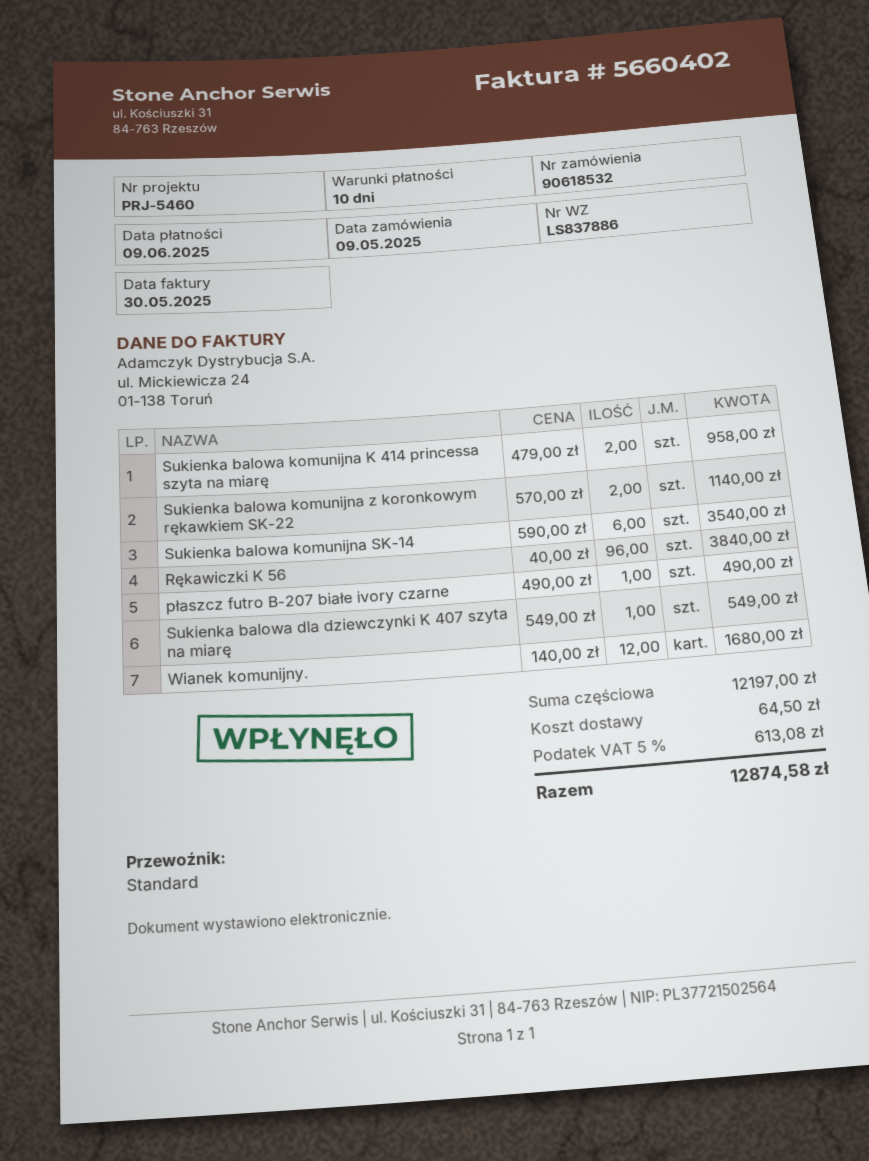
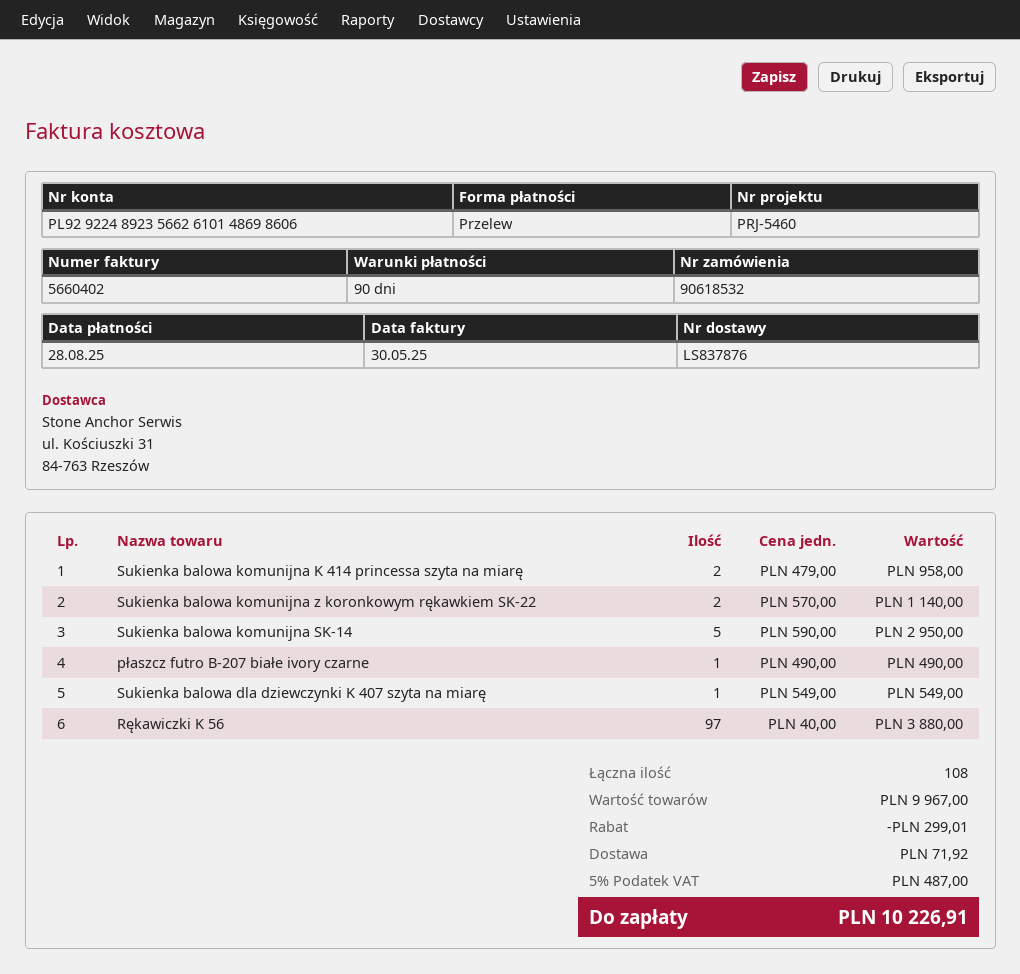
delivery note number: LS837886 -> LS837876
payment terms: 10 days -> 90 days
due date: 2025-06-09 -> 2025-08-28
Sukienka balowa komunijna SK-14: 6 x 590.00 = 3540.00 -> 5 x 590.00 = 2950.00
Rękawiczki K 56: 96 x 40.00 = 3840.00 -> 97 x 40.00 = 3880.00
Wianek komunijny.: 12 x 140.00 = 1680.00 -> none
subtotal: 12197.00 -> 9967.00
discount: none -> 299.01
shipping: 64.50 -> 71.92
tax: 5% = 613.08 -> 5% = 487.00
total: 12874.58 -> 10226.91

